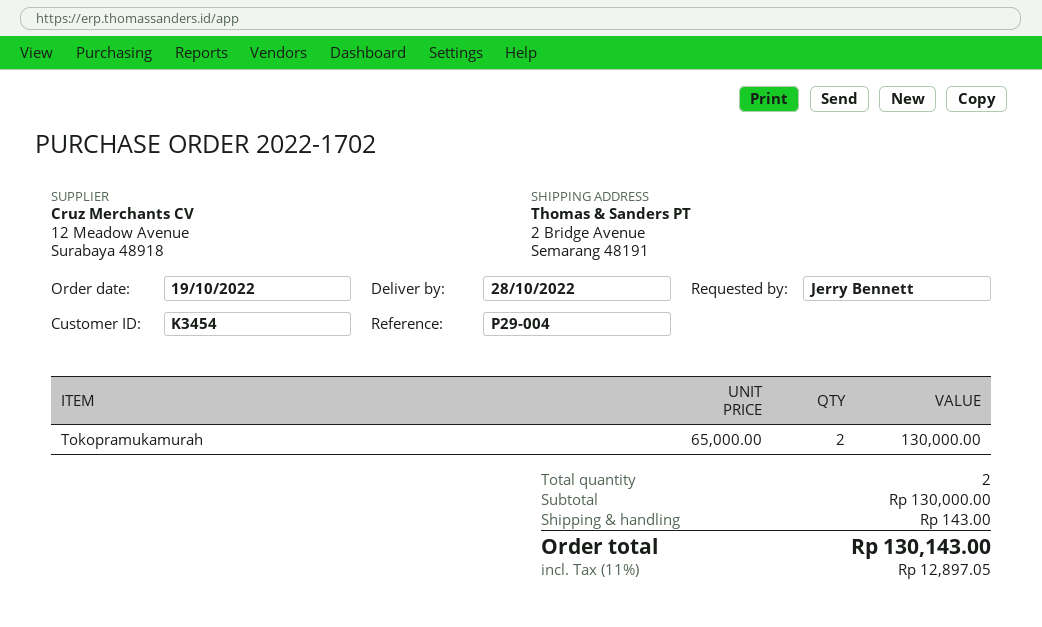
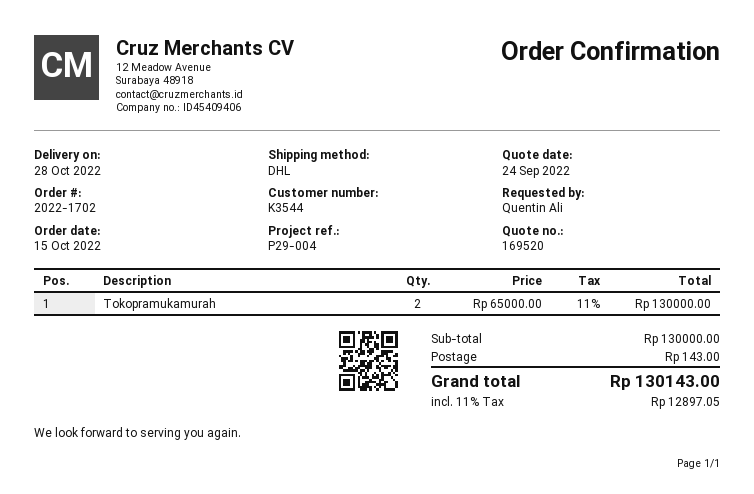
order date: 2022-10-19 -> 2022-10-15
customer number: K3454 -> K3544
ordered by: Jerry Bennett -> Quentin Ali

